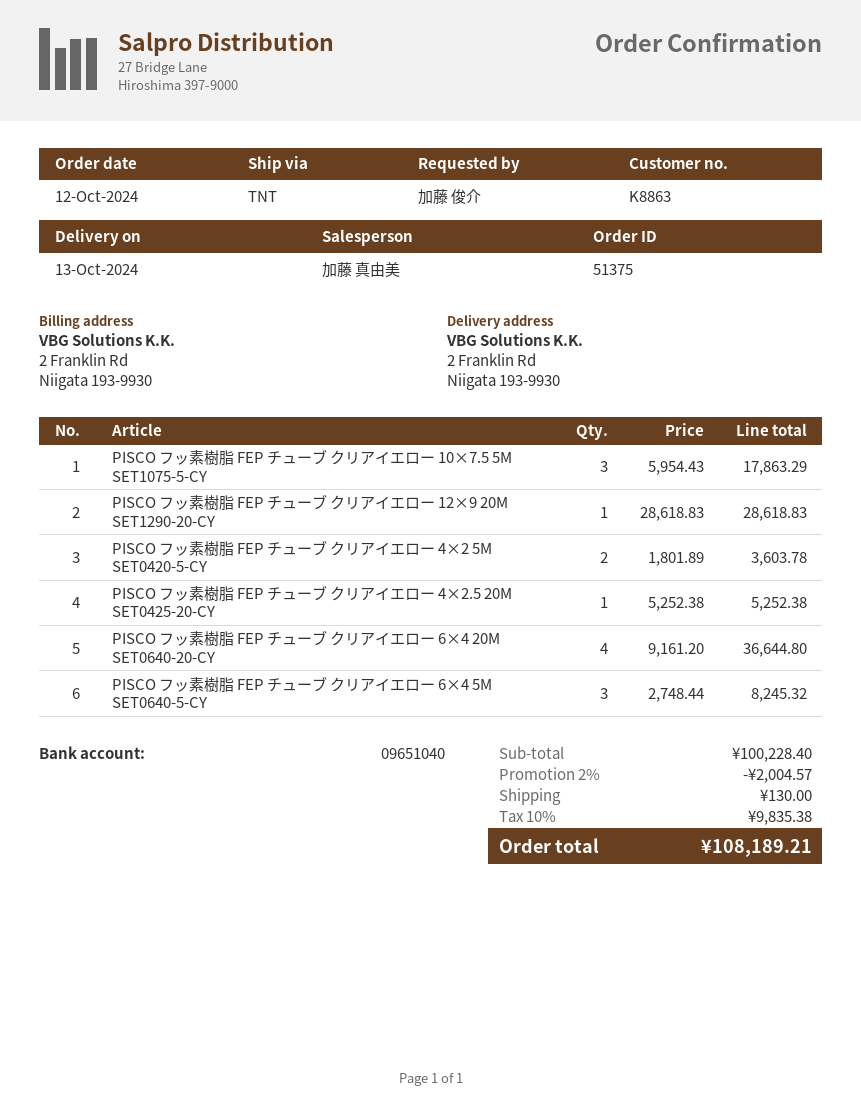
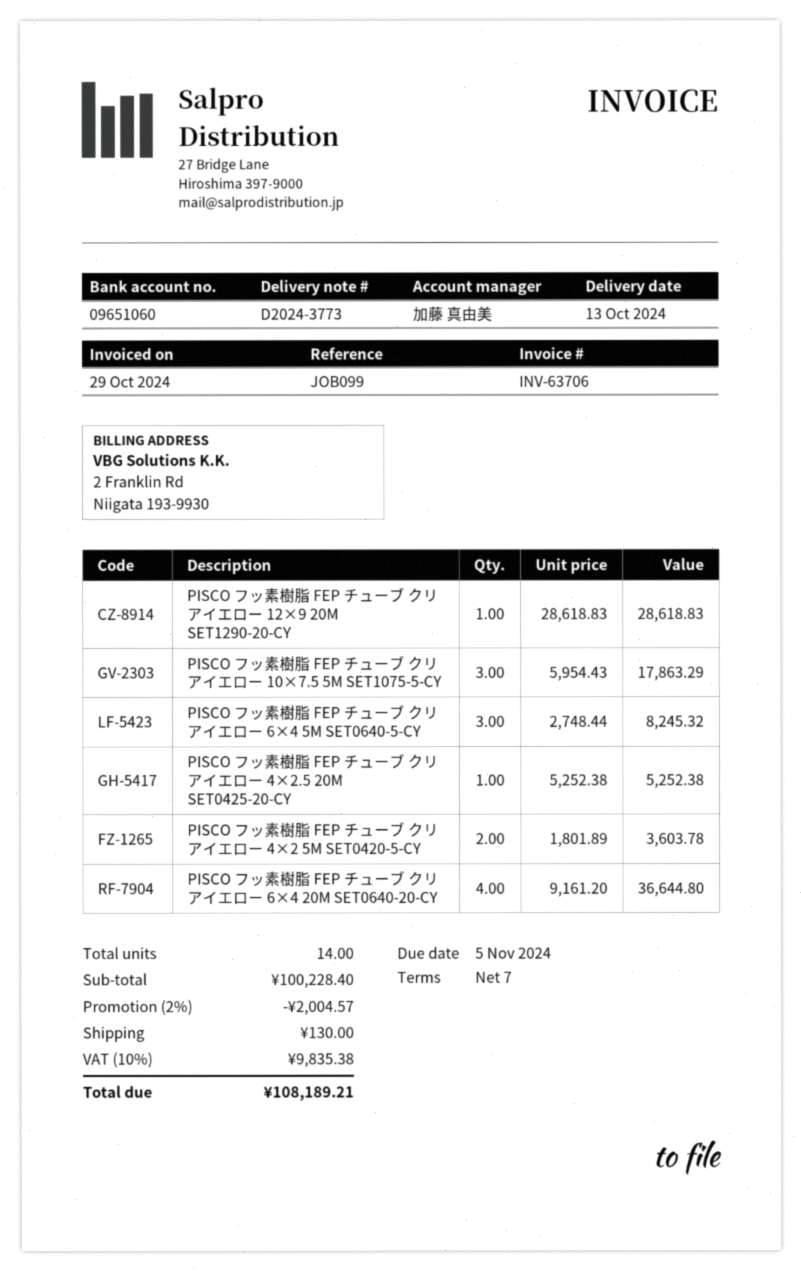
bank account: 09651040 -> 09651060

